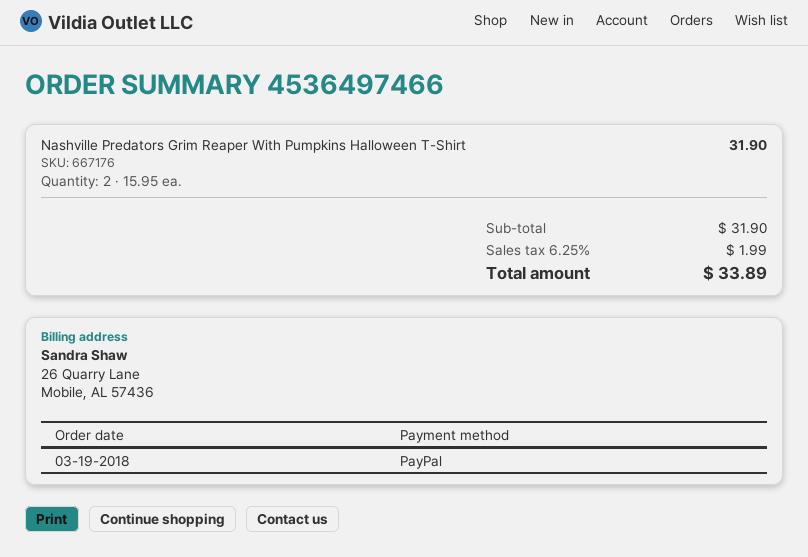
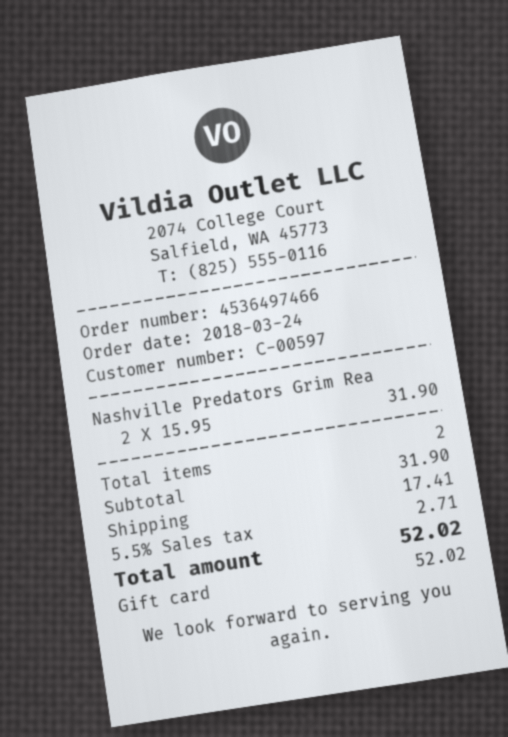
order date: 2018-03-19 -> 2018-03-24
payment method: PayPal -> gift card
shipping: none -> 17.41
tax: 6.25% = 1.99 -> 5.5% = 2.71
total: 33.89 -> 52.02

